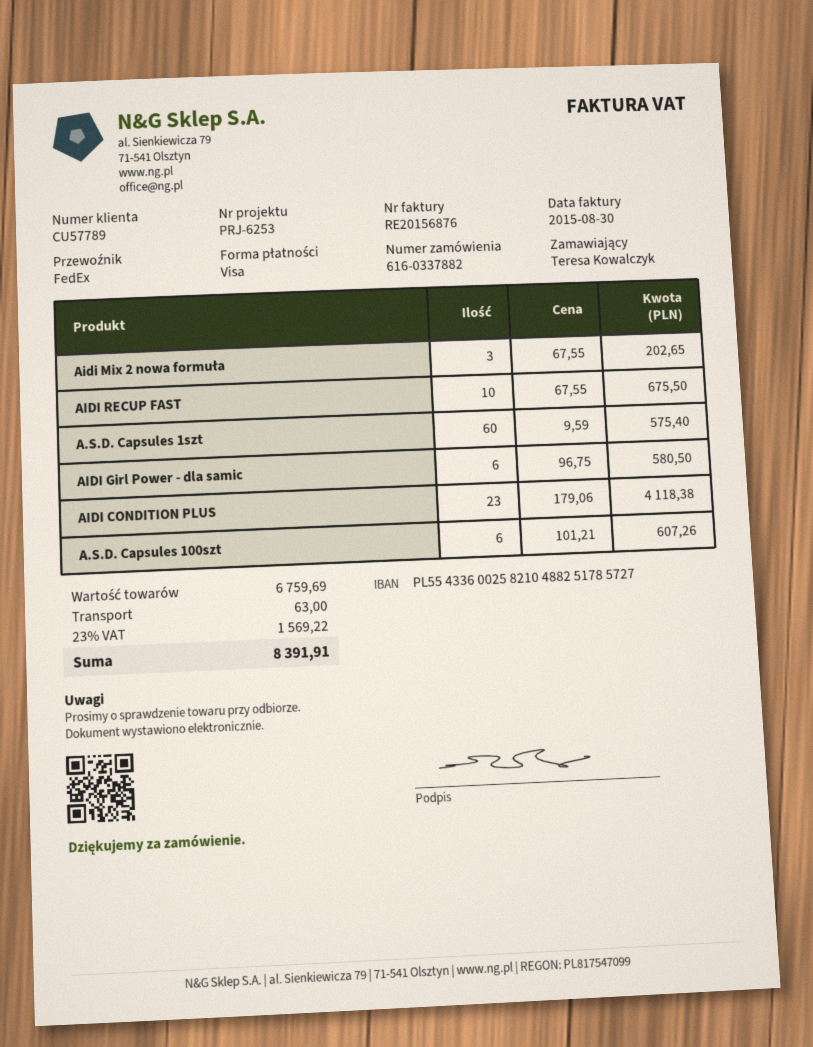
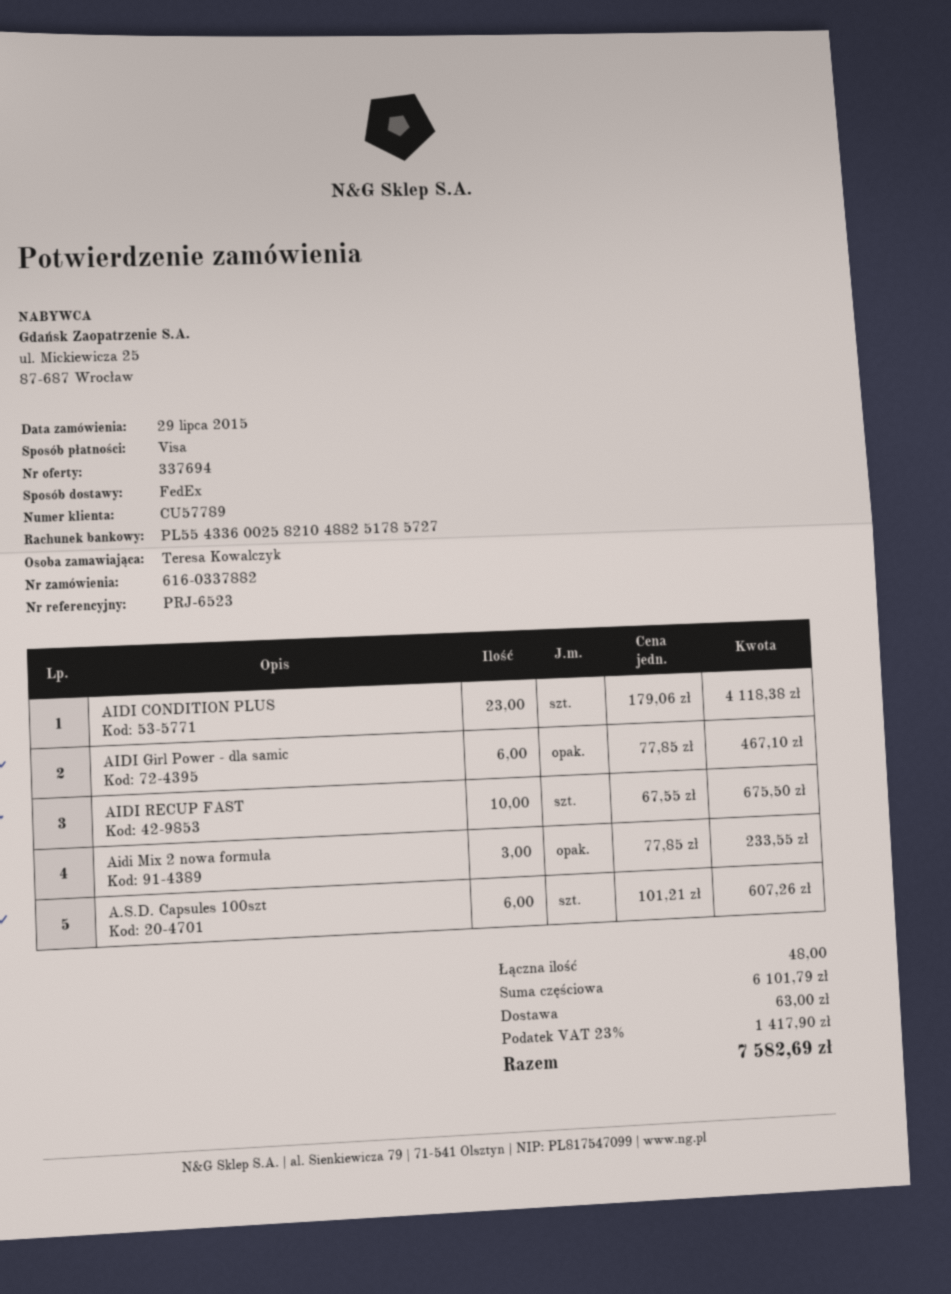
reference: PRJ-6253 -> PRJ-6523
Aidi Mix 2 nowa formuła: 3 x 67.55 = 202.65 -> 3 x 77.85 = 233.55
A.S.D. Capsules 1szt: 60 x 9.59 = 575.40 -> none
AIDI Girl Power - dla samic: 6 x 96.75 = 580.50 -> 6 x 77.85 = 467.10
subtotal: 6759.69 -> 6101.79
tax: 23% = 1569.22 -> 23% = 1417.90
total: 8391.91 -> 7582.69

